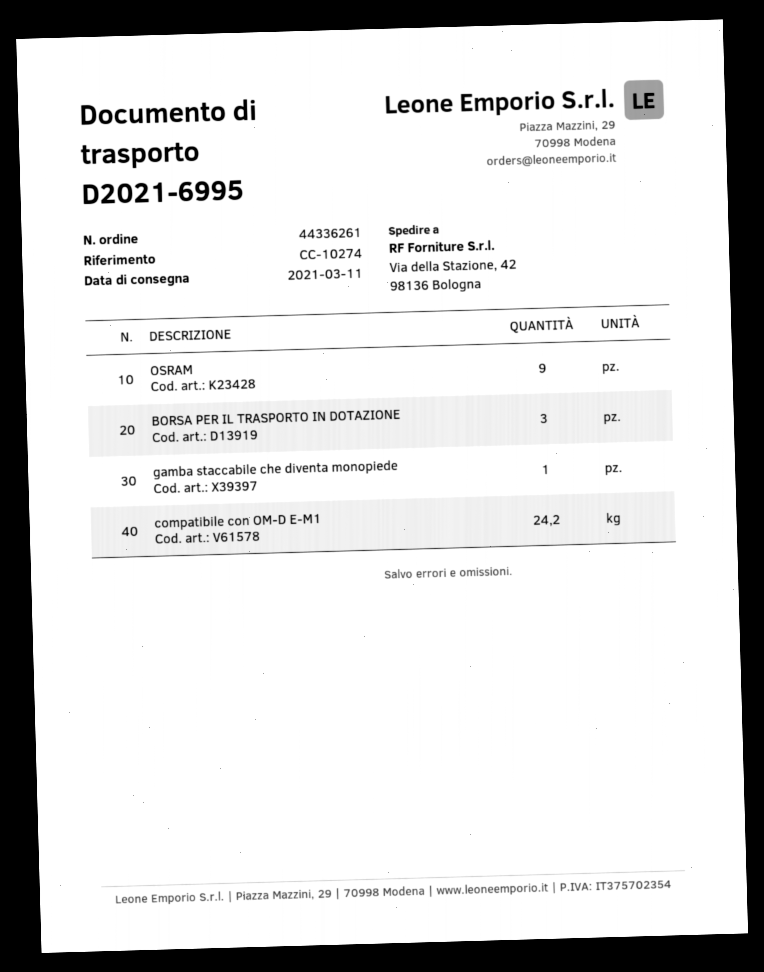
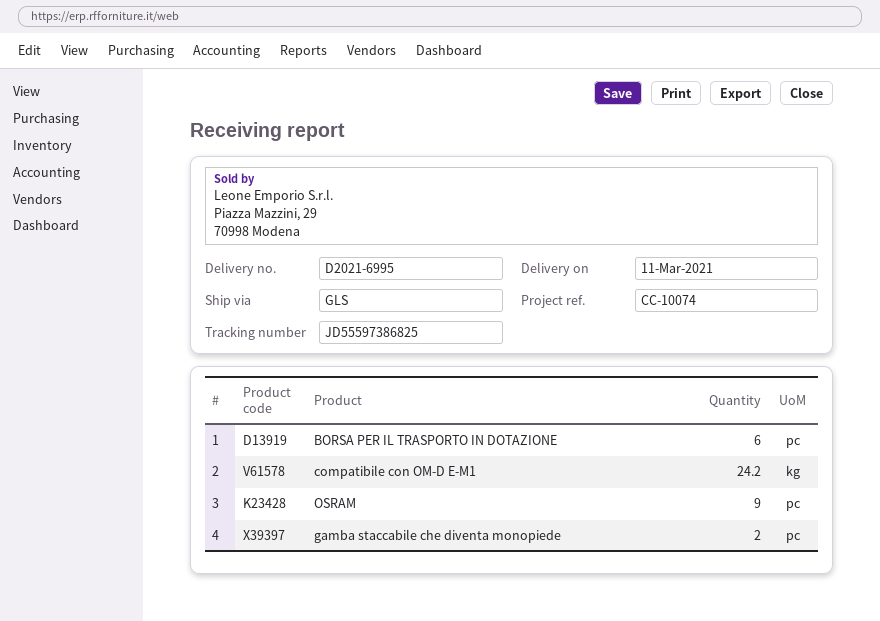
reference: CC-10274 -> CC-10074
BORSA PER IL TRASPORTO IN DOTAZIONE: 3 -> 6
gamba staccabile che diventa monopiede: 1 -> 2

